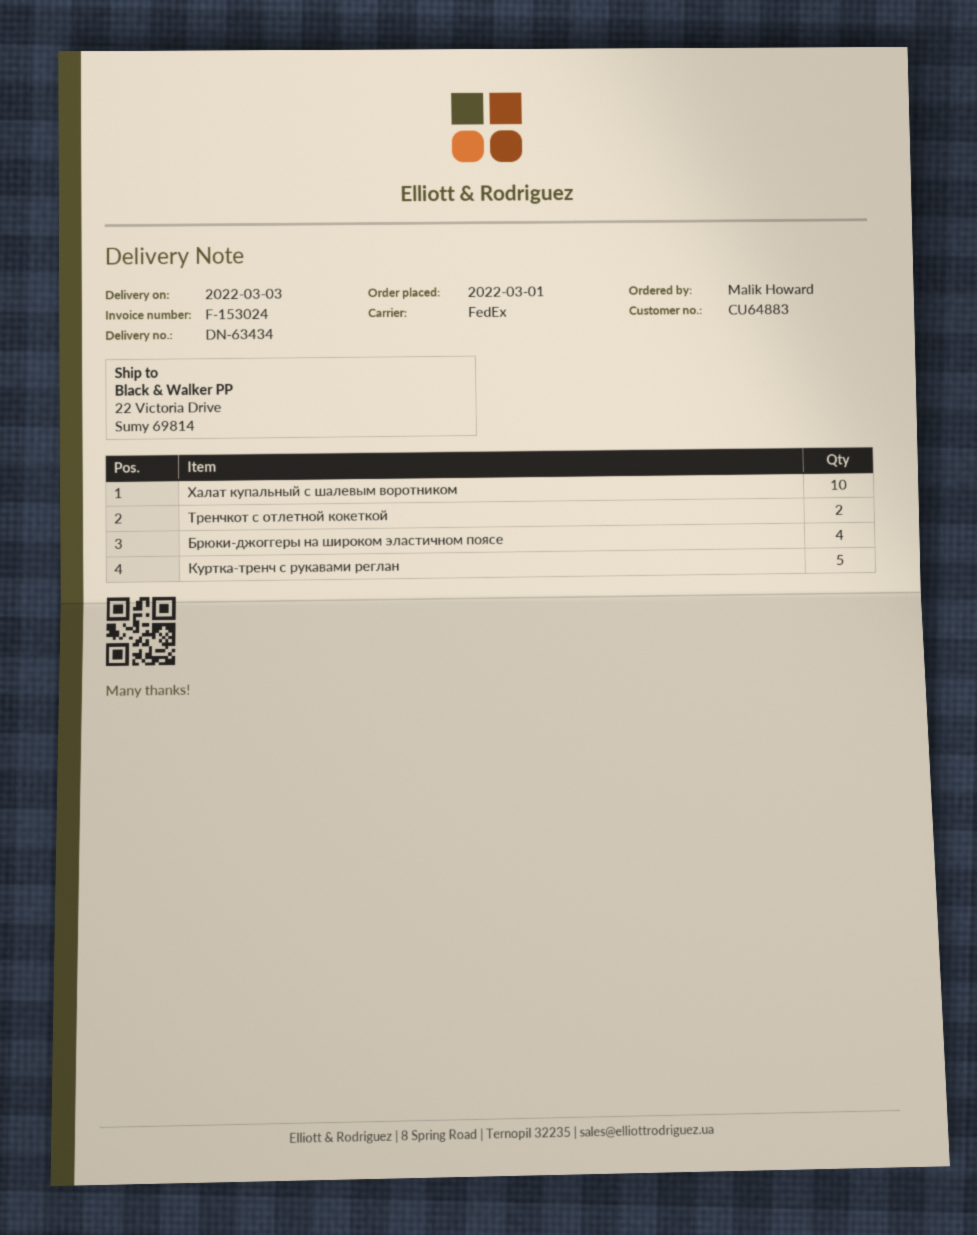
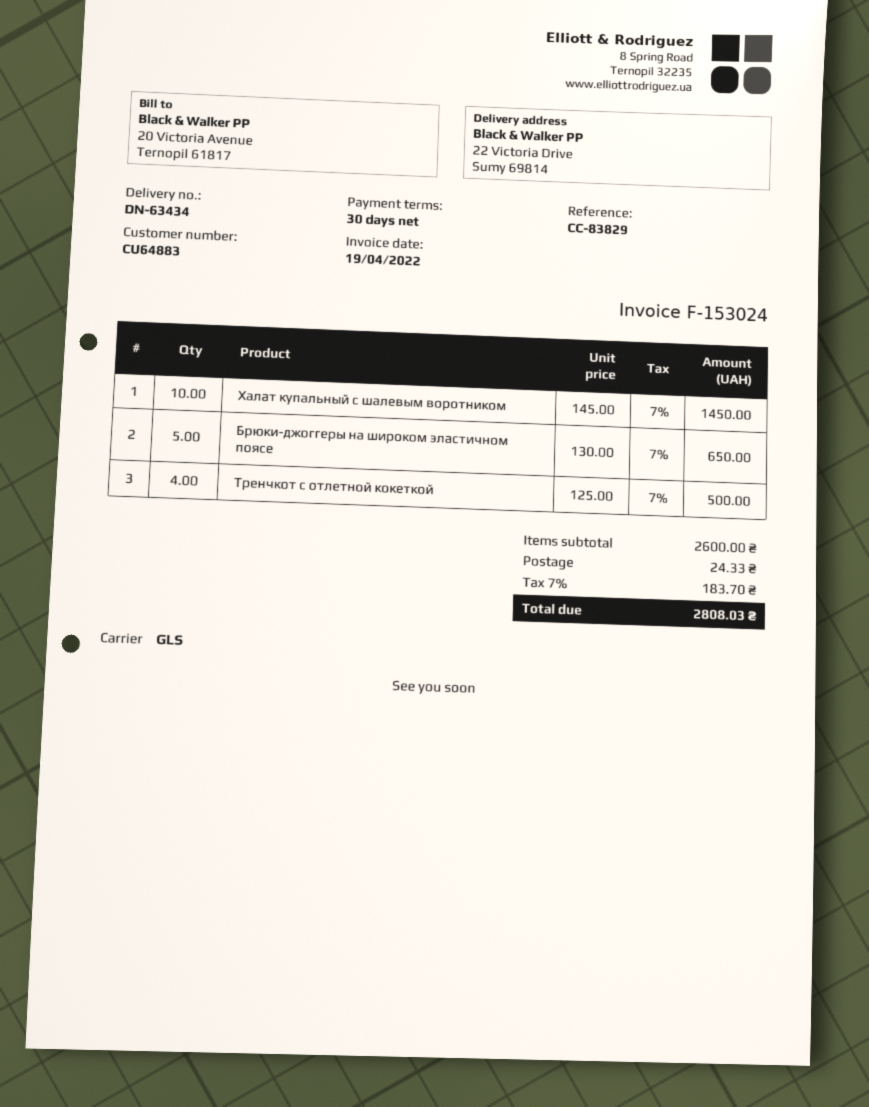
shipping method: FedEx -> GLS
Тренчкот с отлетной кокеткой: 2 -> 4
Брюки-джоггеры на широком эластичном поясе: 4 -> 5
Куртка-тренч с рукавами реглан: 5 -> none

